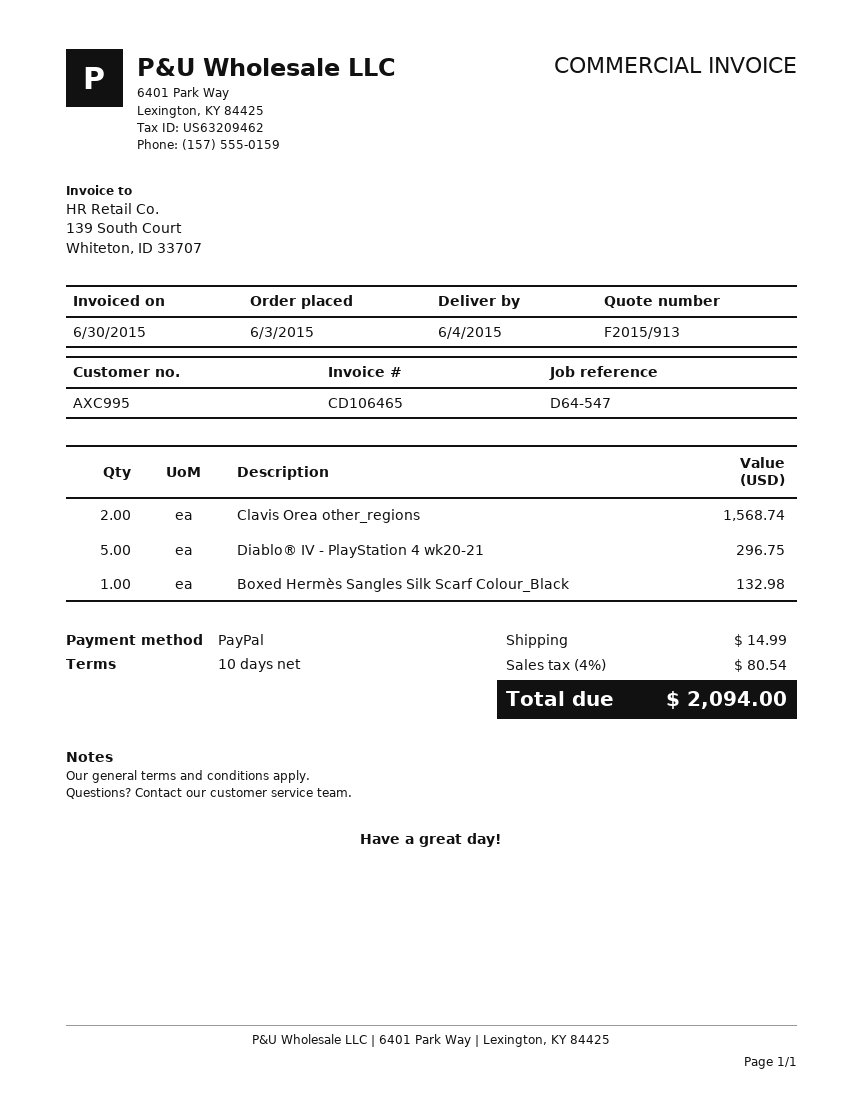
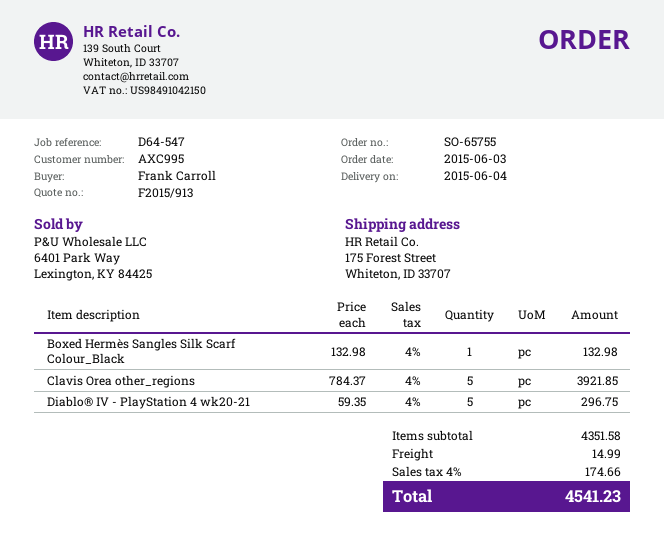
Clavis Orea other_regions: 2 for 1568.74 -> 5 for 3921.85
tax: 4% = 80.54 -> 4% = 174.66
total: 2094.00 -> 4541.23

